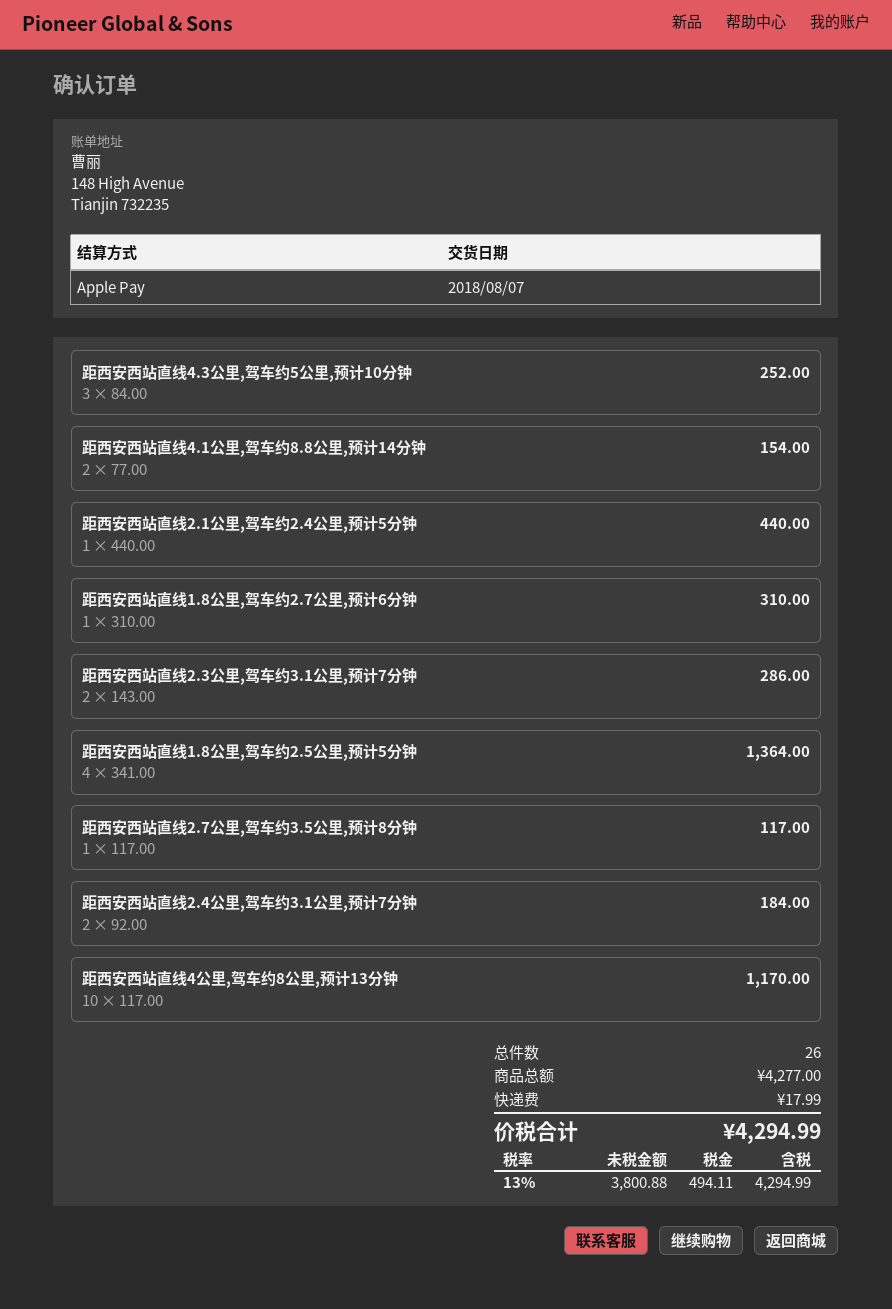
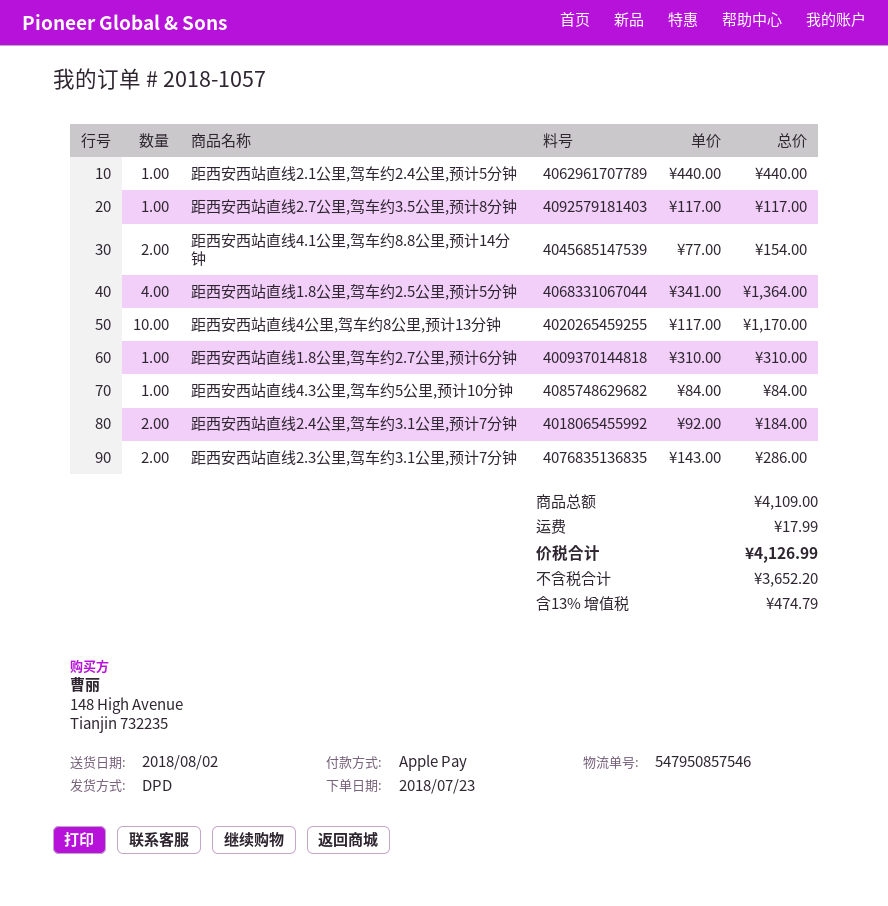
delivery date: 2018-08-07 -> 2018-08-02
距西安西站直线4.3公里,驾车约5公里,预计10分钟: 3 x 84.00 = 252.00 -> 1 x 84.00 = 84.00
subtotal: 4277.00 -> 4109.00
net: 3800.88 -> 3652.20
tax: 13% = 494.11 -> 13% = 474.79
total: 4294.99 -> 4126.99

